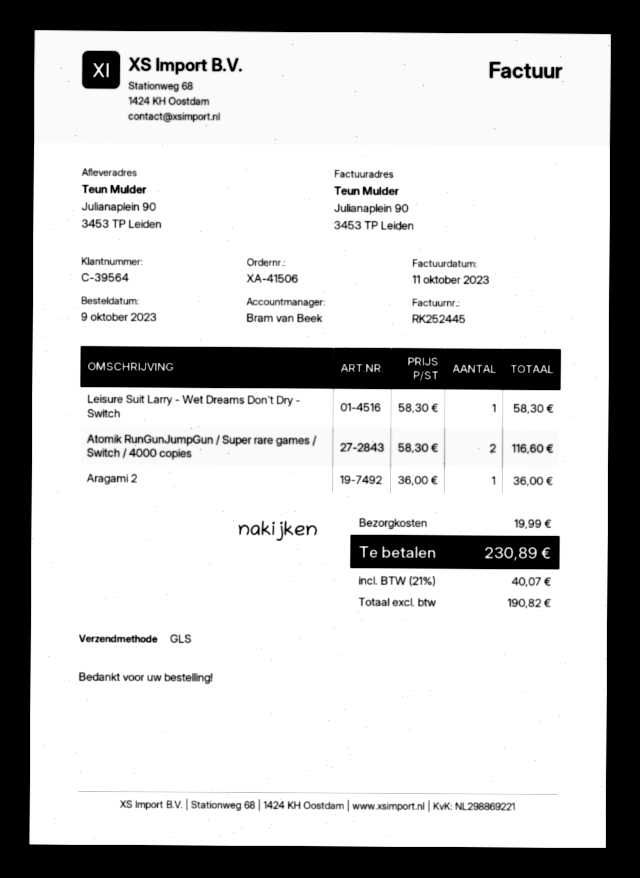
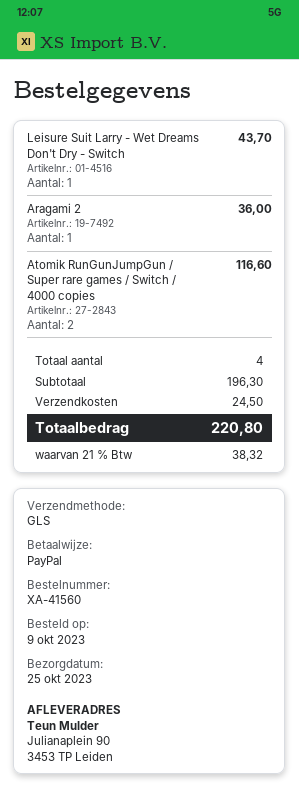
order number: XA-41506 -> XA-41560
Leisure Suit Larry - Wet Dreams Don't Dry - Switch: 1 for 58.30 -> 1 for 43.70
shipping: 19.99 -> 24.50
tax: 21% = 40.07 -> 21% = 38.32
total: 230.89 -> 220.80

